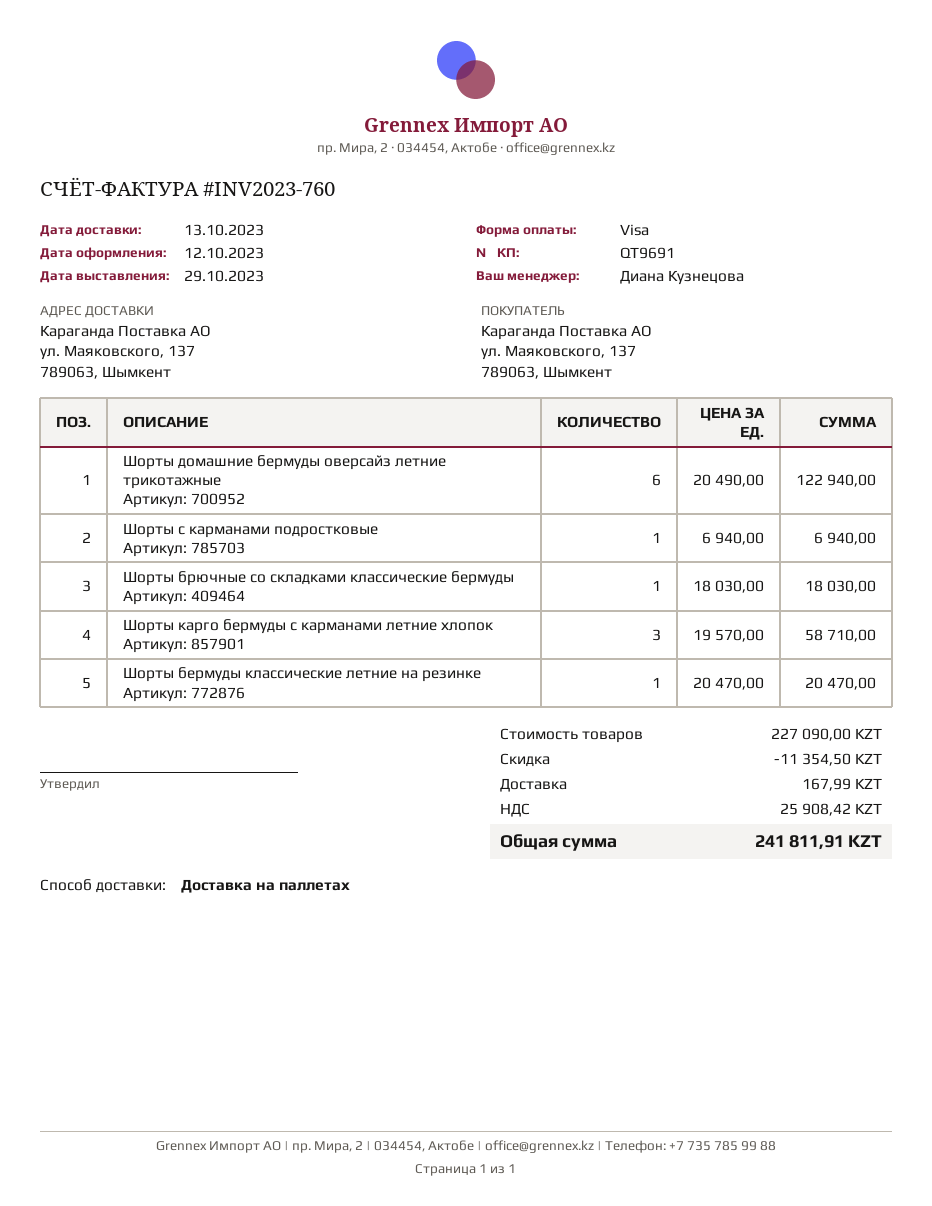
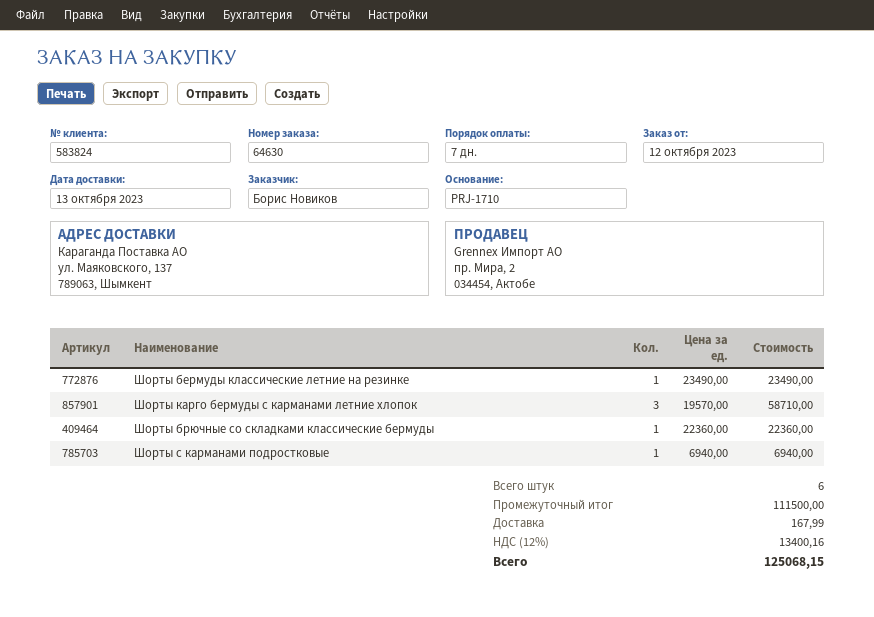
Шорты домашние бермуды оверсайз летние трикотажные: 6 x 20490.00 = 122940.00 -> none
Шорты брючные со складками классические бермуды: 1 x 18030.00 = 18030.00 -> 1 x 22360.00 = 22360.00
Шорты бермуды классические летние на резинке: 1 x 20470.00 = 20470.00 -> 1 x 23490.00 = 23490.00
subtotal: 227090.00 -> 111500.00
discount: 11354.50 -> none
tax: 25908.42 -> 13400.16
total: 241811.91 -> 125068.15

